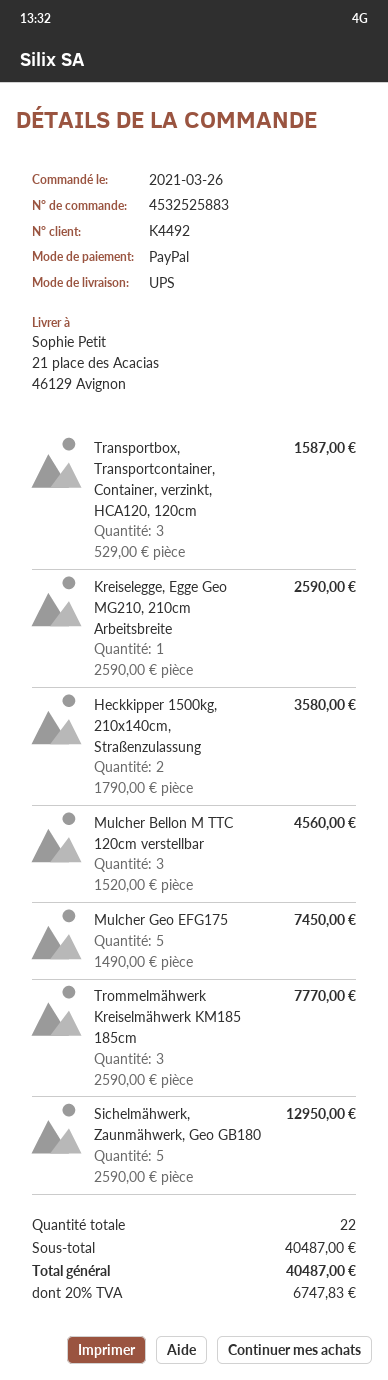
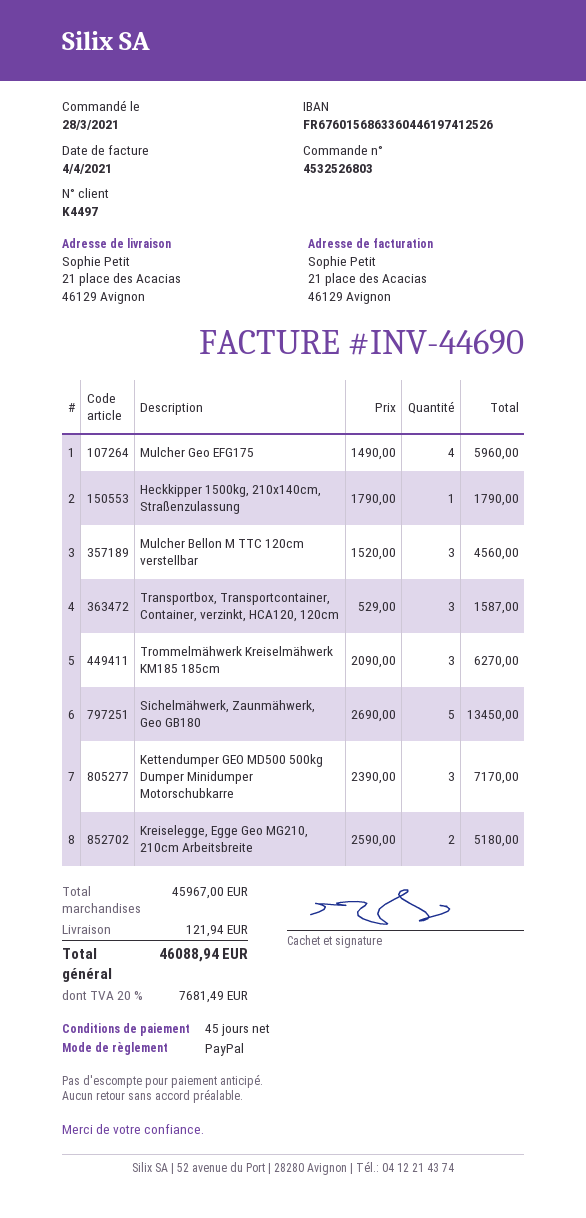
order number: 4532525883 -> 4532526803
order date: 2021-03-26 -> 2021-03-28
customer number: K4492 -> K4497
Kreiselegge, Egge Geo MG210, 210cm Arbeitsbreite: 1 x 2590.00 = 2590.00 -> 2 x 2590.00 = 5180.00
Heckkipper 1500kg, 210x140cm, Straßenzulassung: 2 x 1790.00 = 3580.00 -> 1 x 1790.00 = 1790.00
Mulcher Geo EFG175: 5 x 1490.00 = 7450.00 -> 4 x 1490.00 = 5960.00
Trommelmähwerk Kreiselmähwerk KM185 185cm: 3 x 2590.00 = 7770.00 -> 3 x 2090.00 = 6270.00
Sichelmähwerk, Zaunmähwerk, Geo GB180: 5 x 2590.00 = 12950.00 -> 5 x 2690.00 = 13450.00
Kettendumper GEO MD500 500kg Dumper Minidumper Motorschubkarre: none -> 3 x 2390.00 = 7170.00
subtotal: 40487.00 -> 45967.00
shipping: none -> 121.94
tax: 20% = 6747.83 -> 20% = 7681.49
total: 40487.00 -> 46088.94

